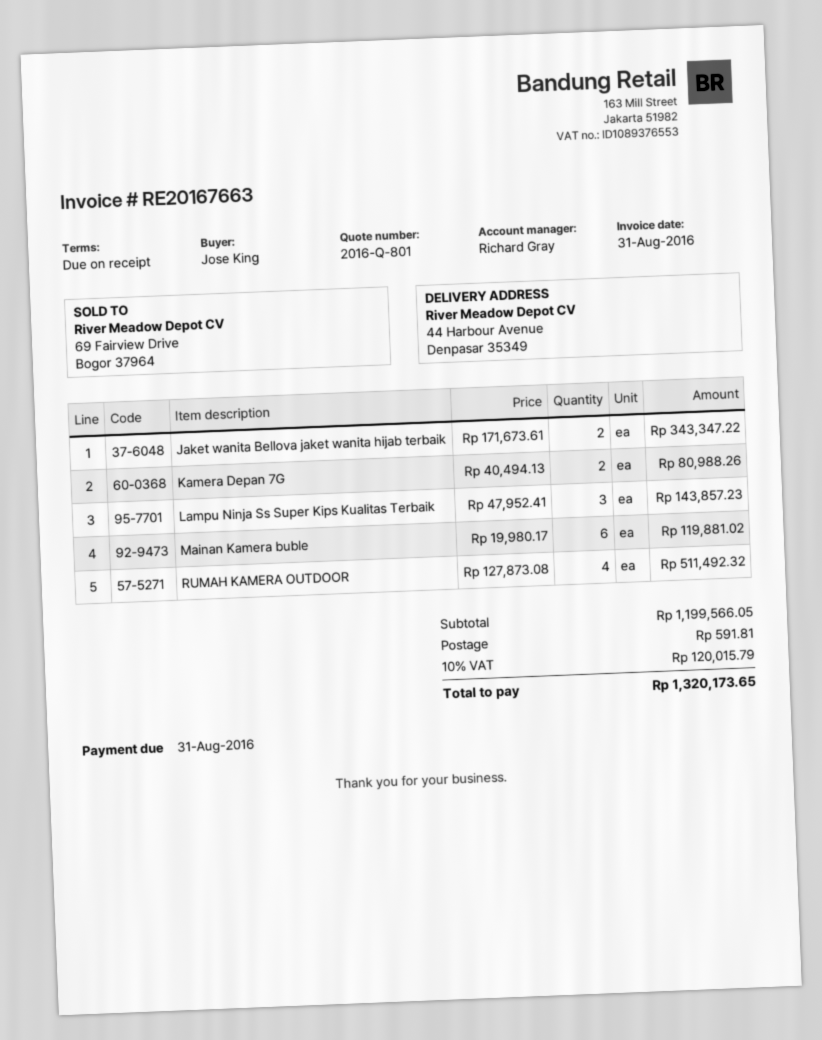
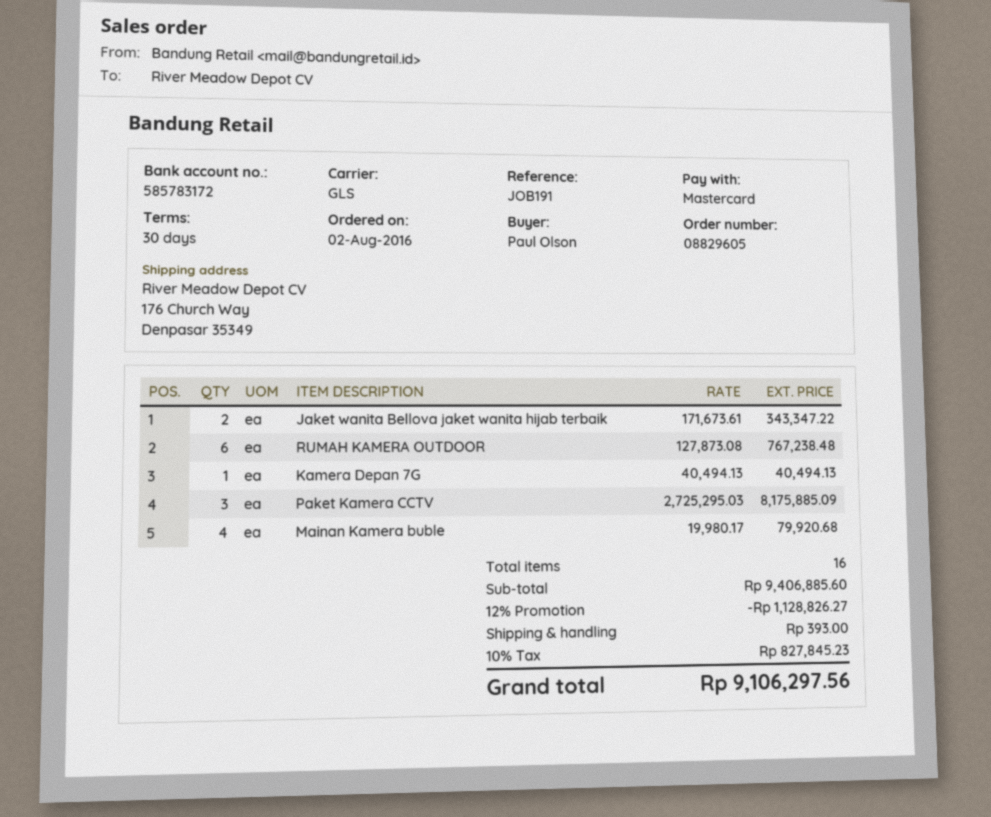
payment terms: on receipt -> 30 days
ordered by: Jose King -> Paul Olson
ship to: 44 Harbour Avenue, Denpasar 35349 -> 176 Church Way, Denpasar 35349
Kamera Depan 7G: 2 x 40494.13 = 80988.26 -> 1 x 40494.13 = 40494.13
Lampu Ninja Ss Super Kips Kualitas Terbaik: 3 x 47952.41 = 143857.23 -> none
Mainan Kamera buble: 6 x 19980.17 = 119881.02 -> 4 x 19980.17 = 79920.68
RUMAH KAMERA OUTDOOR: 4 x 127873.08 = 511492.32 -> 6 x 127873.08 = 767238.48
Paket Kamera CCTV: none -> 3 x 2725295.03 = 8175885.09
subtotal: 1199566.05 -> 9406885.60
discount: none -> 12% = 1128826.27
shipping: 591.81 -> 393.00
tax: 10% = 120015.79 -> 10% = 827845.23
total: 1320173.65 -> 9106297.56

